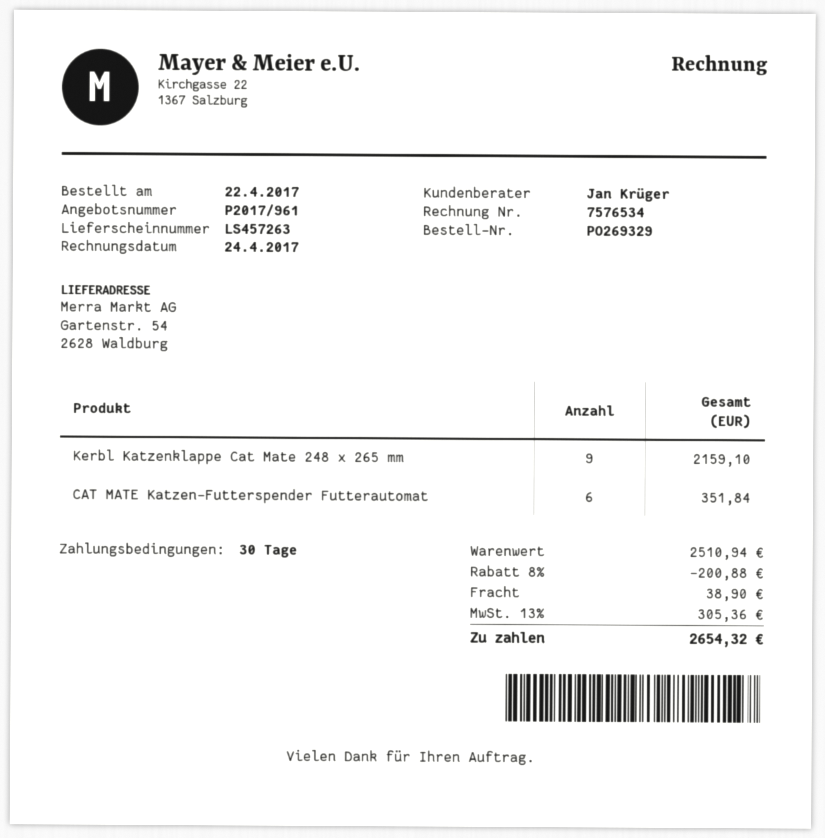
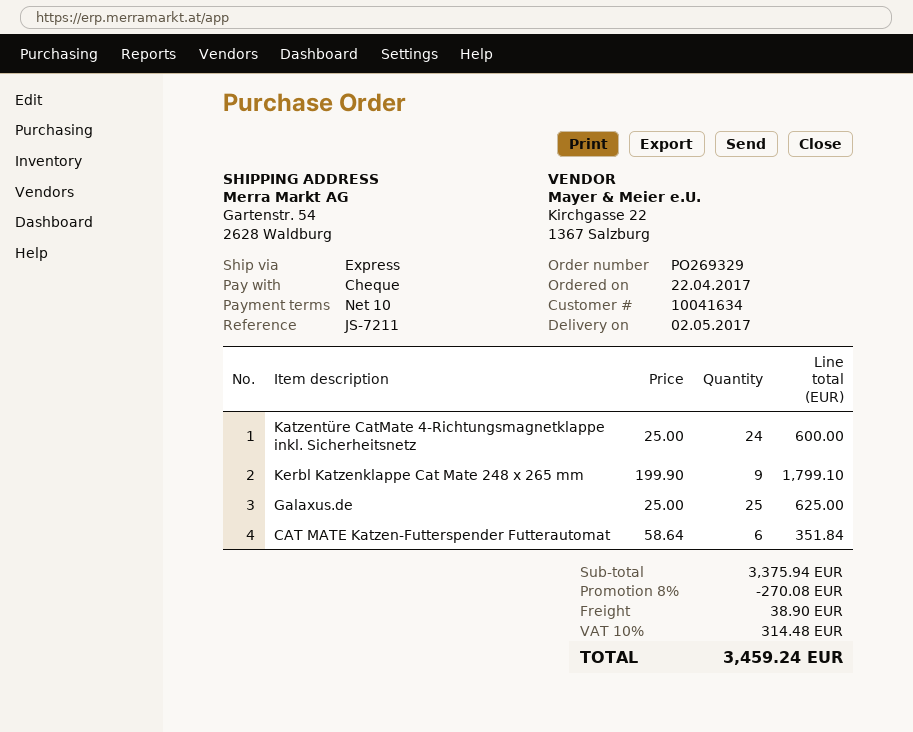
payment terms: 30 days -> 10 days
Kerbl Katzenklappe Cat Mate 248 x 265 mm: 9 for 2159.10 -> 9 for 1799.10
Katzentüre CatMate 4‑Richtungsmagnetklappe inkl. Sicherheitsnetz: none -> 24 for 600.00
Galaxus.de: none -> 25 for 625.00
subtotal: 2510.94 -> 3375.94
discount: 8% = 200.88 -> 8% = 270.08
tax: 13% = 305.36 -> 10% = 314.48
total: 2654.32 -> 3459.24

